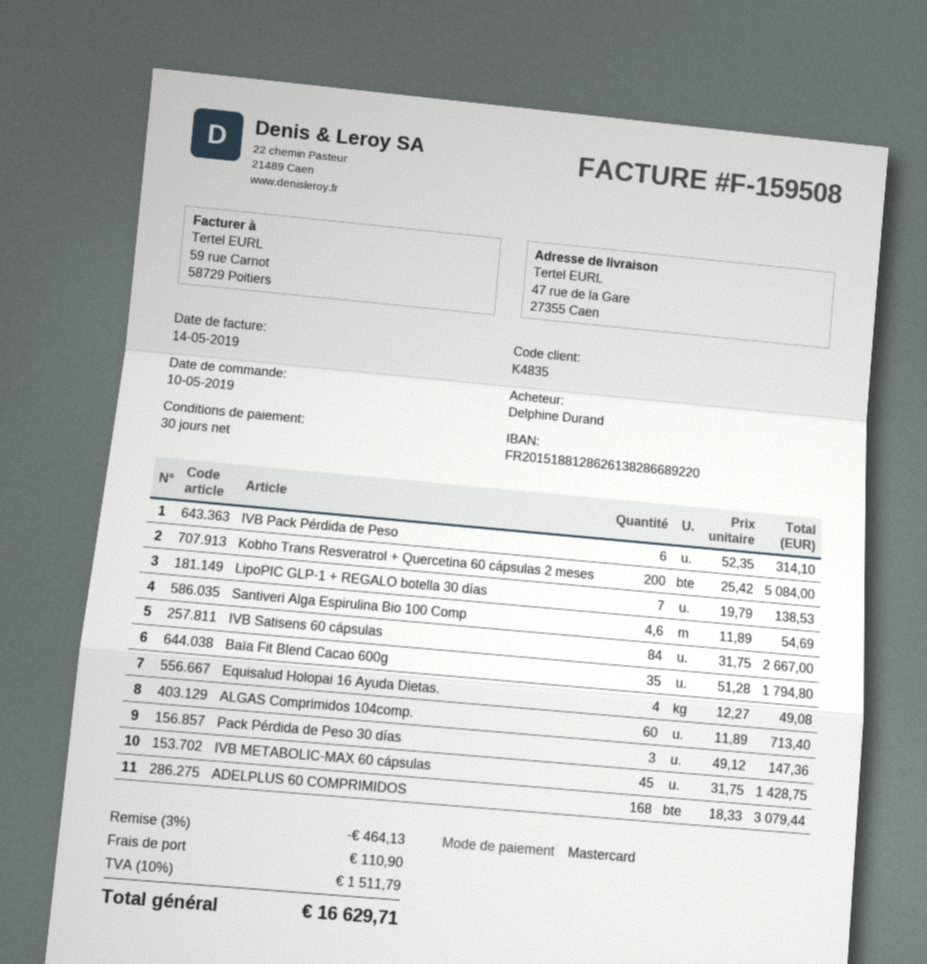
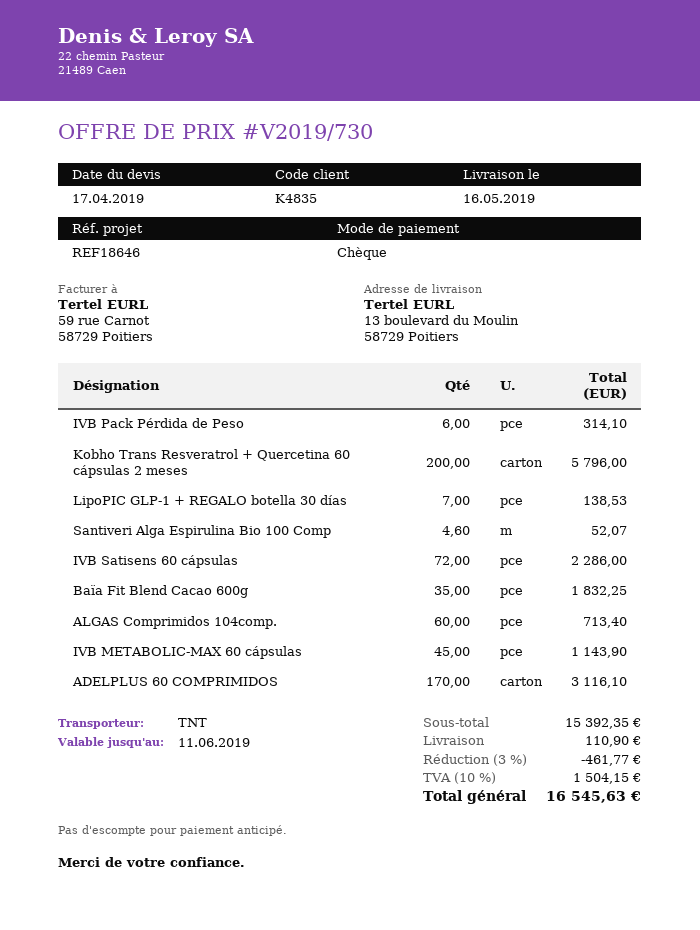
payment method: Mastercard -> cheque
ship to: 47 rue de la Gare, 27355 Caen -> 13 boulevard du Moulin, 58729 Poitiers
Kobho Trans Resveratrol + Quercetina 60 cápsulas 2 meses: 200 for 5084.00 -> 200 for 5796.00
Santiveri Alga Espirulina Bio 100 Comp: 4.6 for 54.69 -> 4.6 for 52.07
IVB Satisens 60 cápsulas: 84 for 2667.00 -> 72 for 2286.00
Baïa Fit Blend Cacao 600g: 35 for 1794.80 -> 35 for 1832.25
Equisalud Holopai 16 Ayuda Dietas.: 4 for 49.08 -> none
Pack Pérdida de Peso 30 días: 3 for 147.36 -> none
IVB METABOLIC-MAX 60 cápsulas: 45 for 1428.75 -> 45 for 1143.90
ADELPLUS 60 COMPRIMIDOS: 168 for 3079.44 -> 170 for 3116.10
discount: 3% = 464.13 -> 3% = 461.77
tax: 10% = 1511.79 -> 10% = 1504.15
total: 16629.71 -> 16545.63

